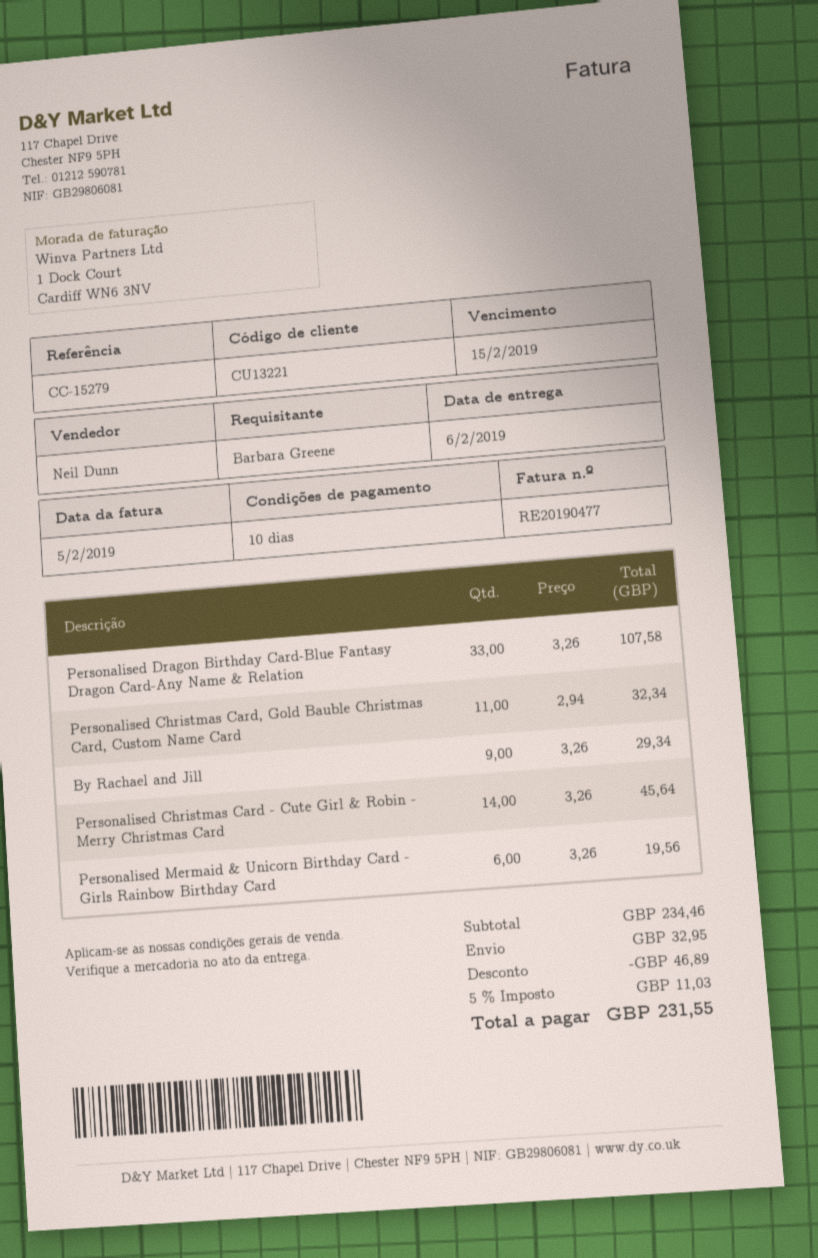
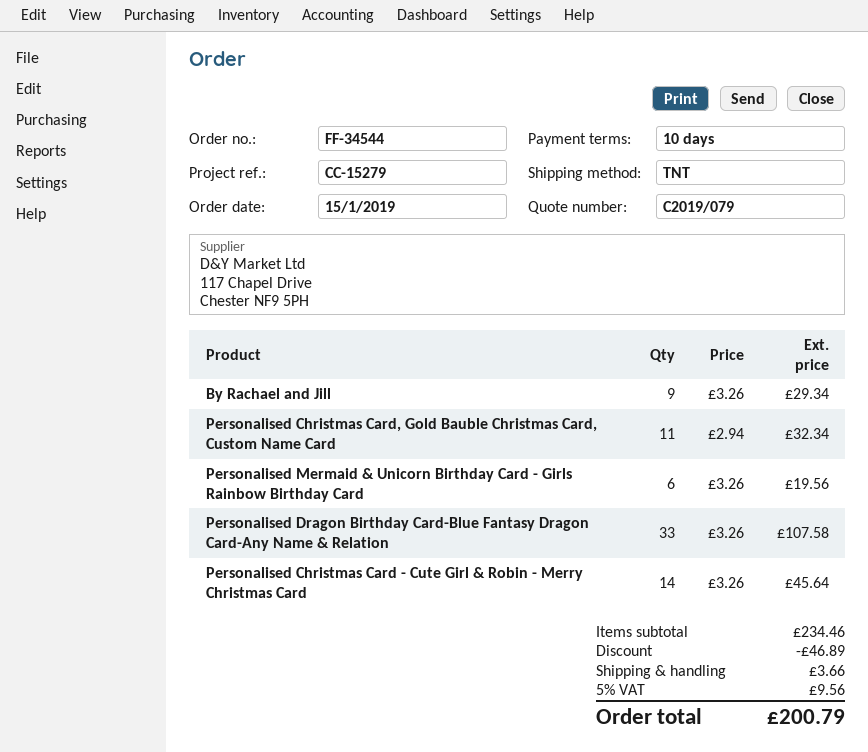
shipping: 32.95 -> 3.66
tax: 5% = 11.03 -> 5% = 9.56
total: 231.55 -> 200.79

